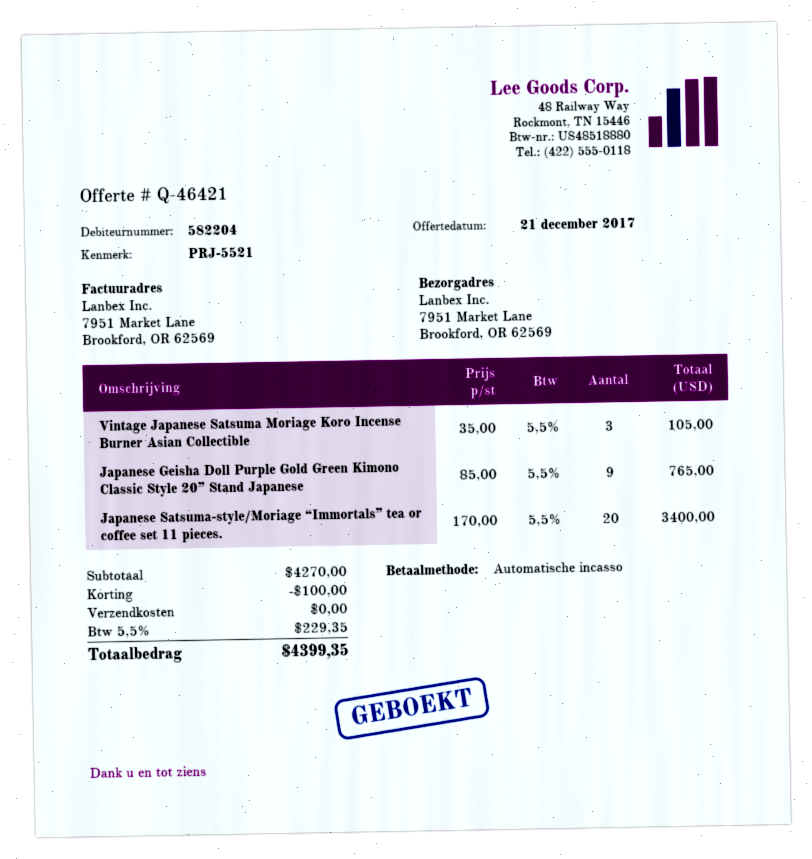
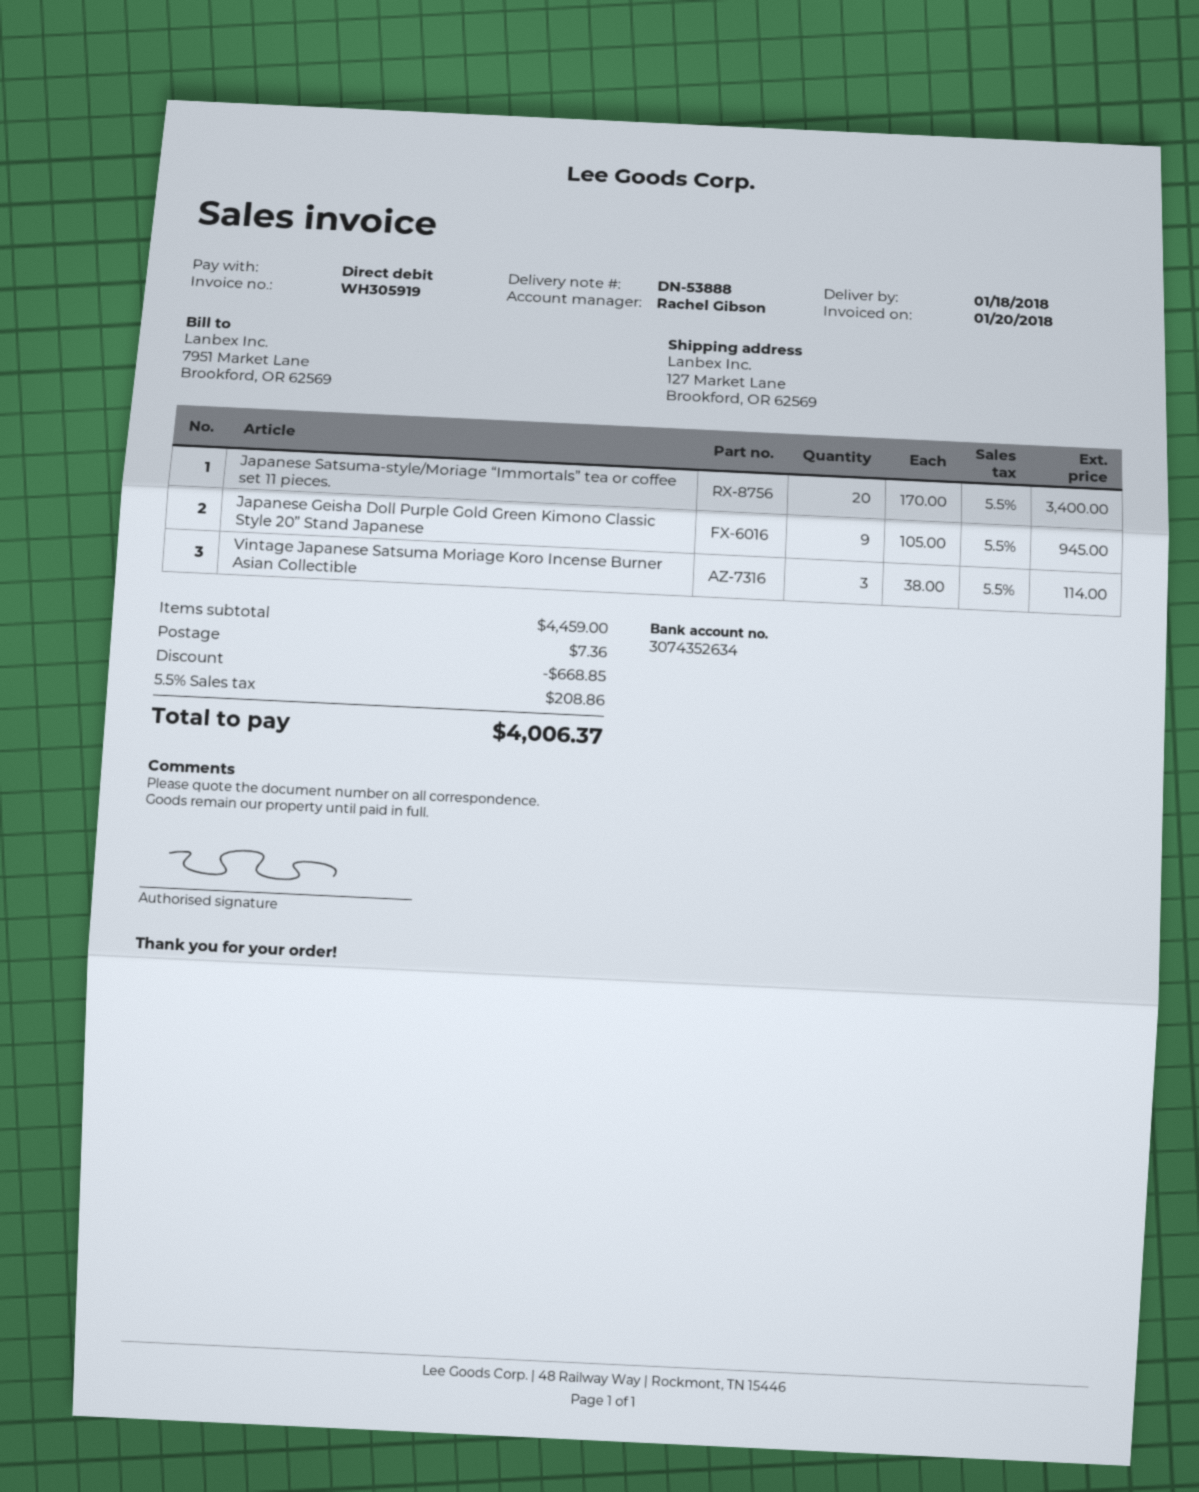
ship to: 7951 Market Lane, Brookford, OR 62569 -> 127 Market Lane, Brookford, OR 62569
Vintage Japanese Satsuma Moriage Koro Incense Burner Asian Collectible: 3 x 35.00 = 105.00 -> 3 x 38.00 = 114.00
Japanese Geisha Doll Purple Gold Green Kimono Classic Style 20” Stand Japanese: 9 x 85.00 = 765.00 -> 9 x 105.00 = 945.00
subtotal: 4270.00 -> 4459.00
discount: 100.00 -> 668.85
shipping: 0.00 -> 7.36
tax: 5.5% = 229.35 -> 5.5% = 208.86
total: 4399.35 -> 4006.37

